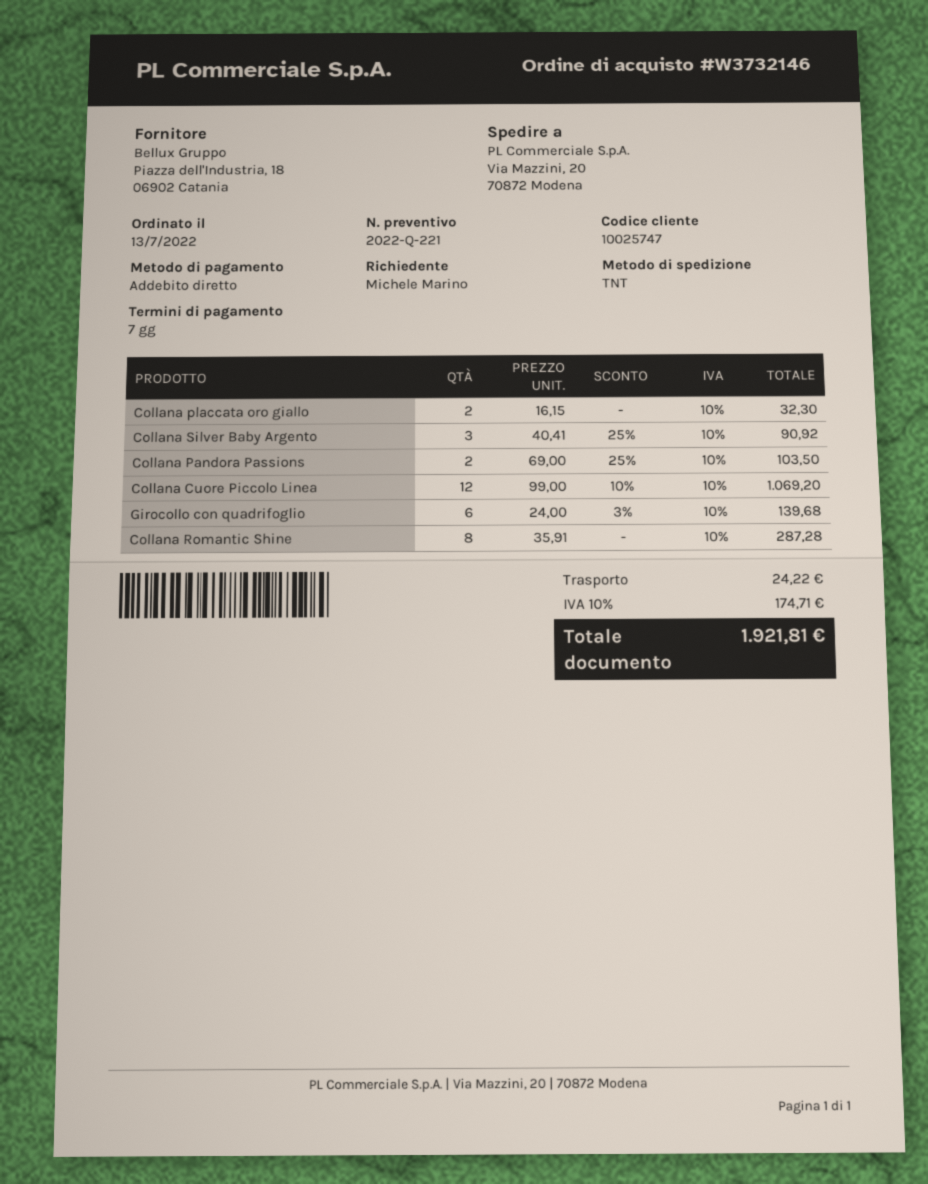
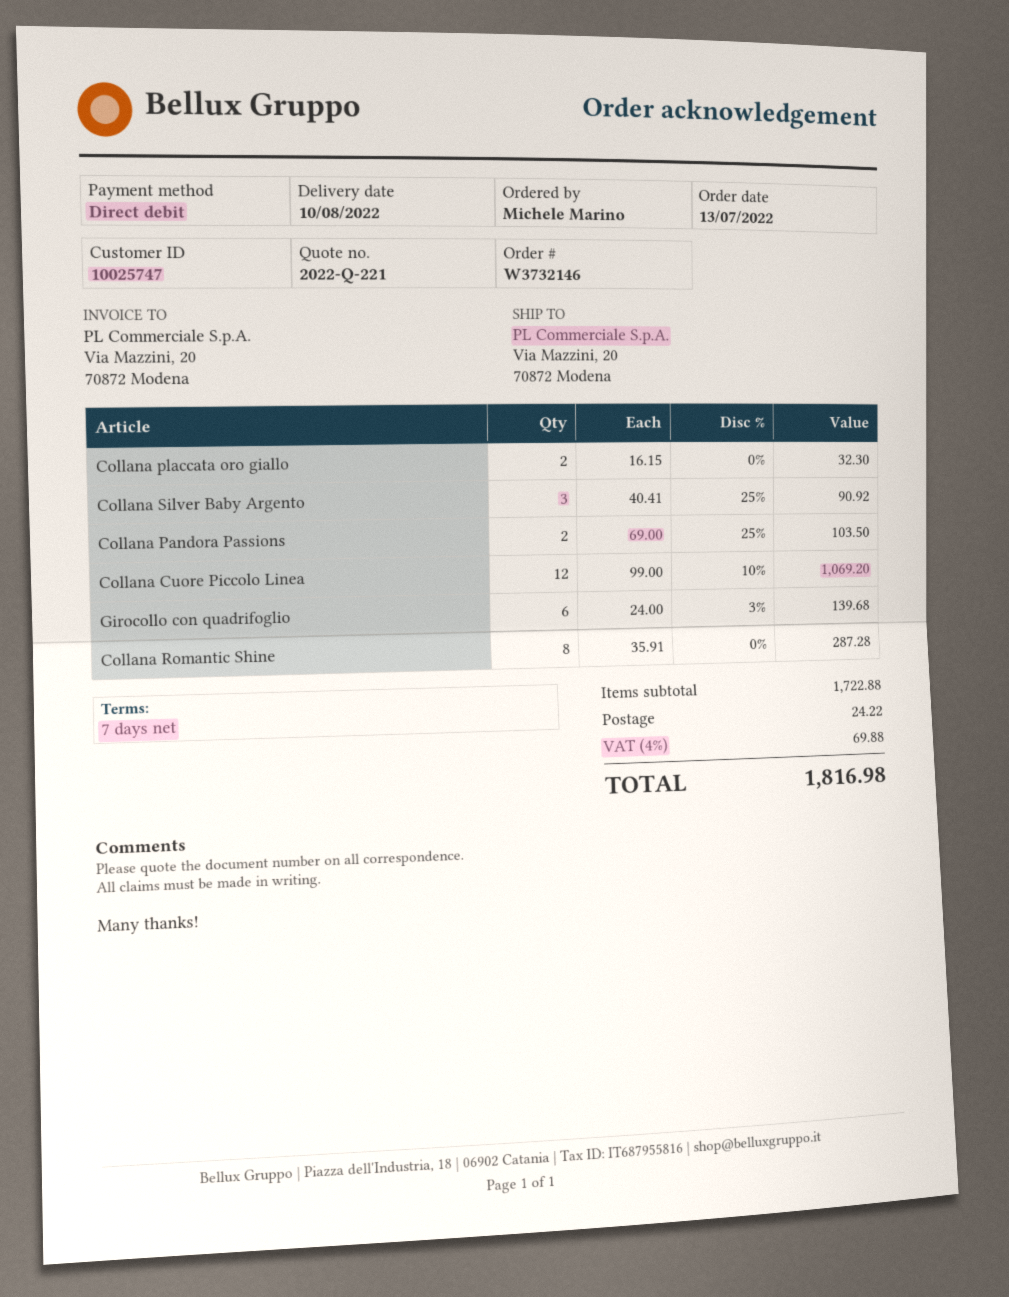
tax: 10% = 174.71 -> 4% = 69.88
total: 1921.81 -> 1816.98

